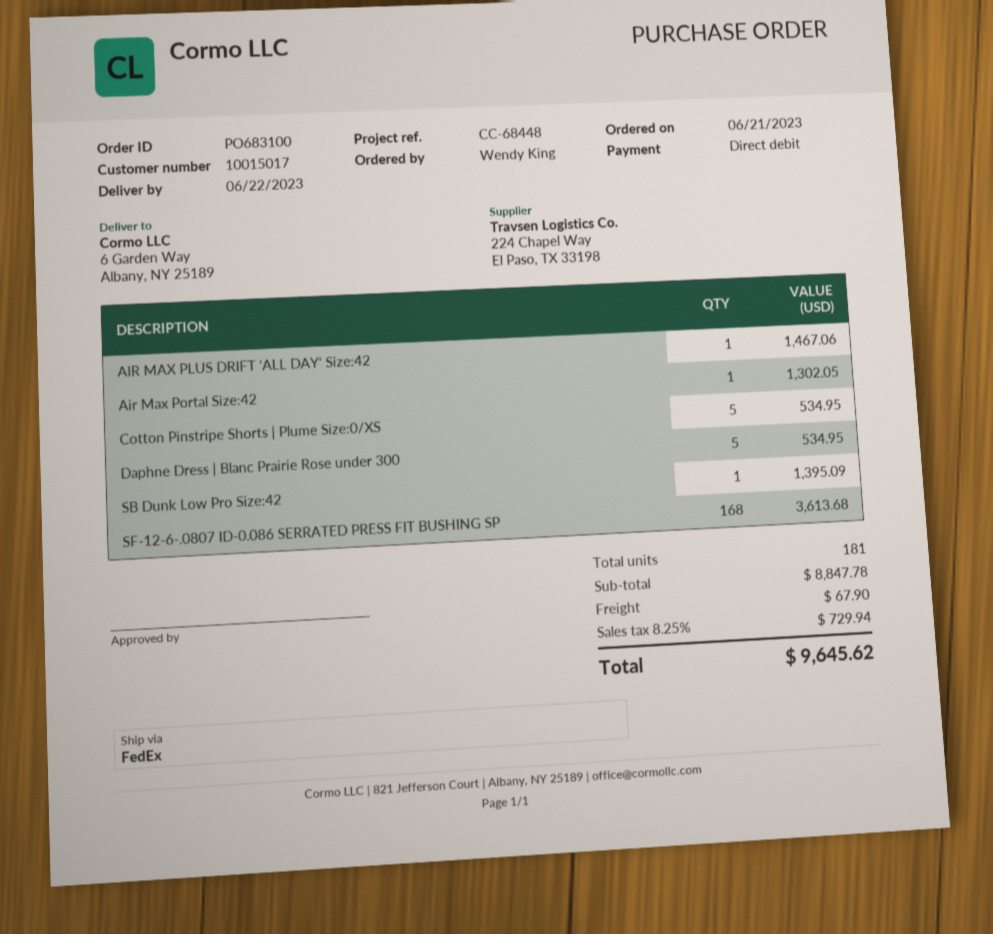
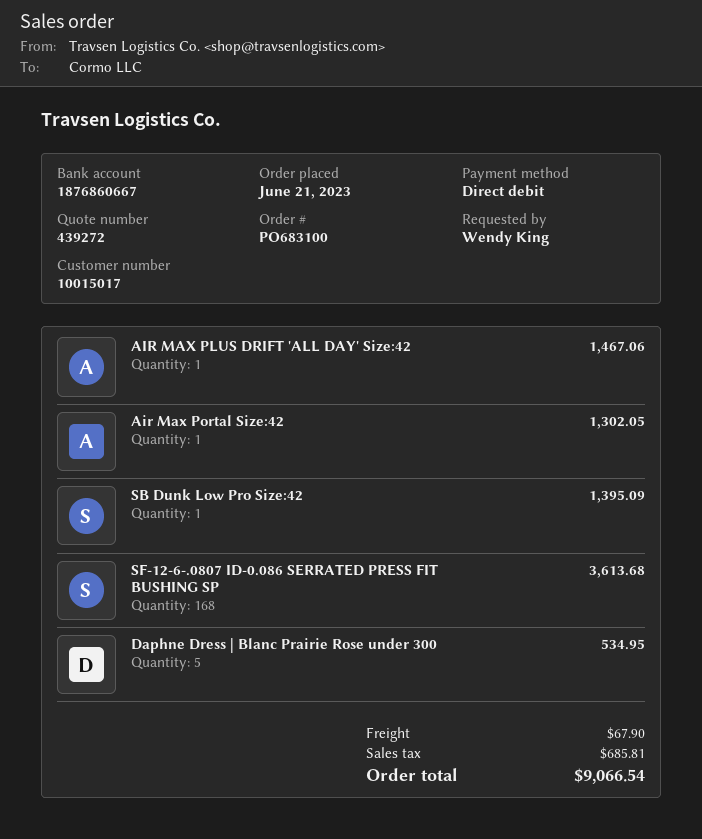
Cotton Pinstripe Shorts | Plume Size:0/XS: 5 for 534.95 -> none
tax: 729.94 -> 685.81
total: 9645.62 -> 9066.54

